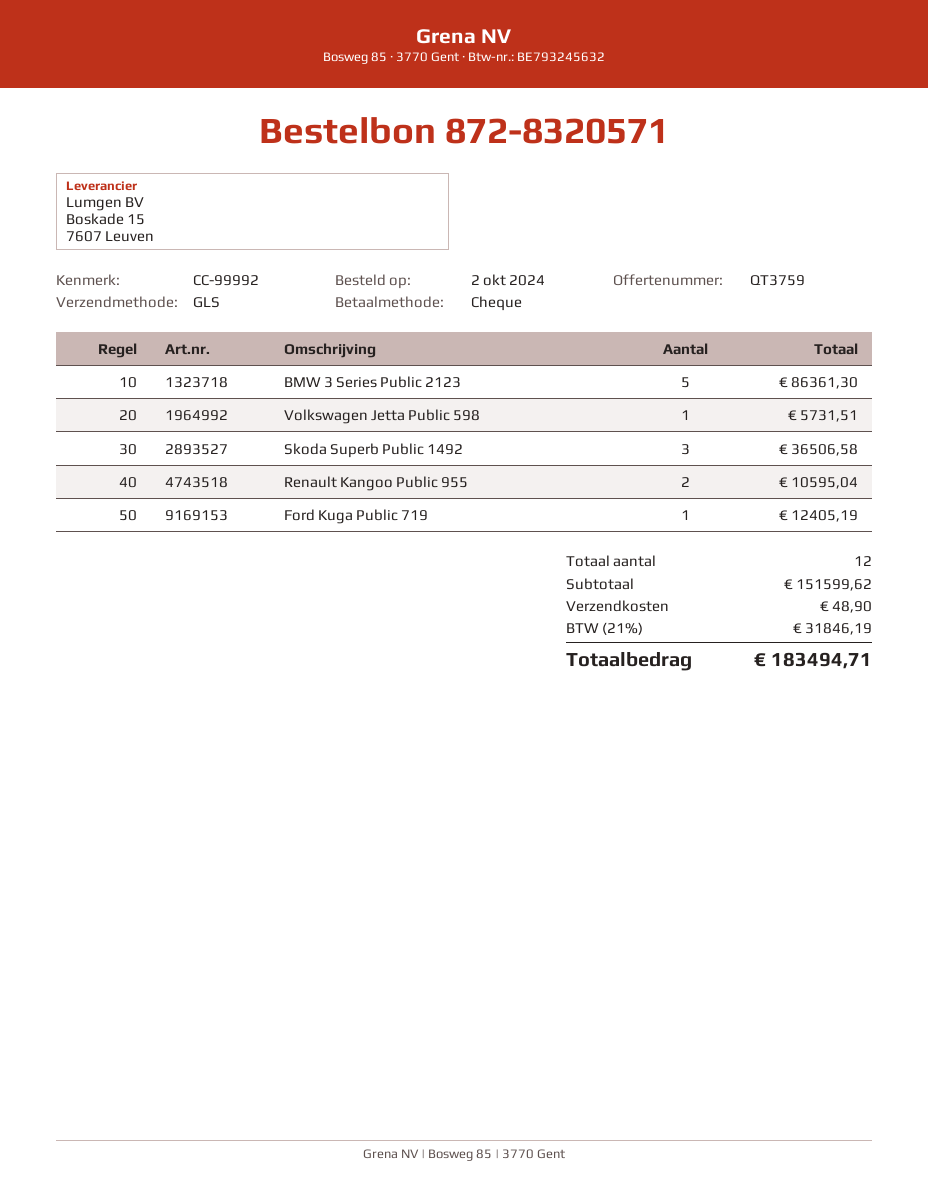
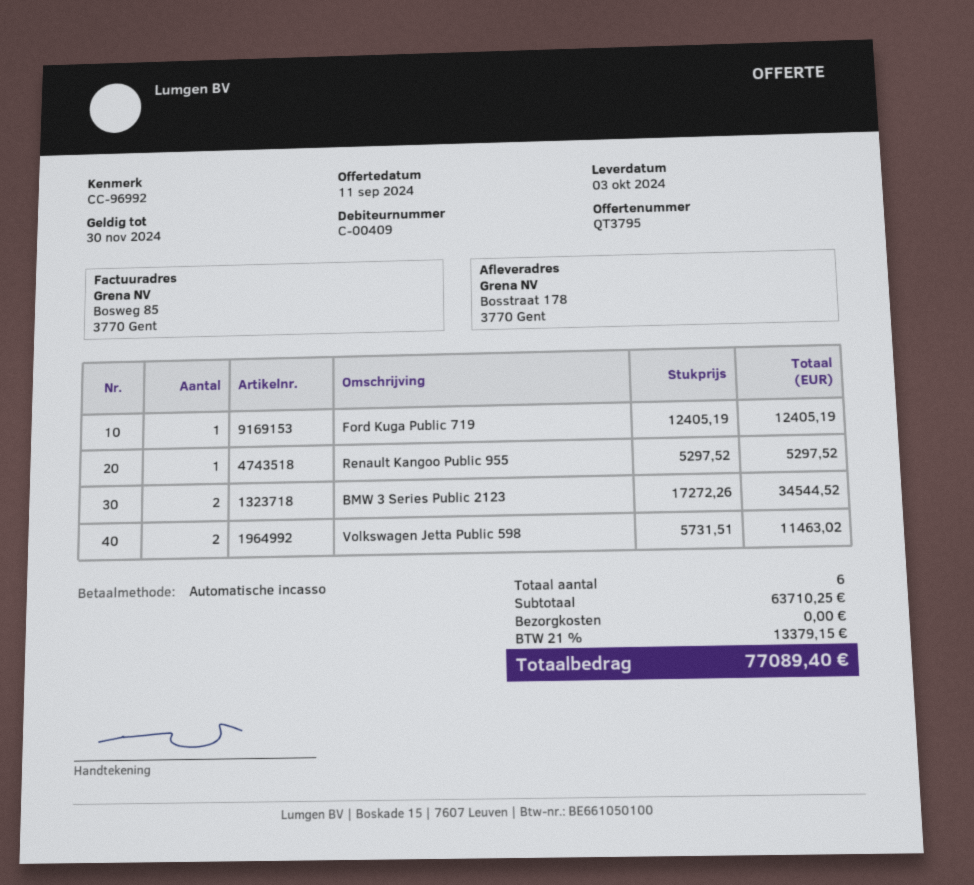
quote number: QT3759 -> QT3795
reference: CC-99992 -> CC-96992
payment method: cheque -> direct debit
BMW 3 Series Public 2123: 5 for 86361.30 -> 2 for 34544.52
Volkswagen Jetta Public 598: 1 for 5731.51 -> 2 for 11463.02
Skoda Superb Public 1492: 3 for 36506.58 -> none
Renault Kangoo Public 955: 2 for 10595.04 -> 1 for 5297.52
total quantity: 12 -> 6
subtotal: 151599.62 -> 63710.25
shipping: 48.90 -> 0.00
tax: 21% = 31846.19 -> 21% = 13379.15
total: 183494.71 -> 77089.40

